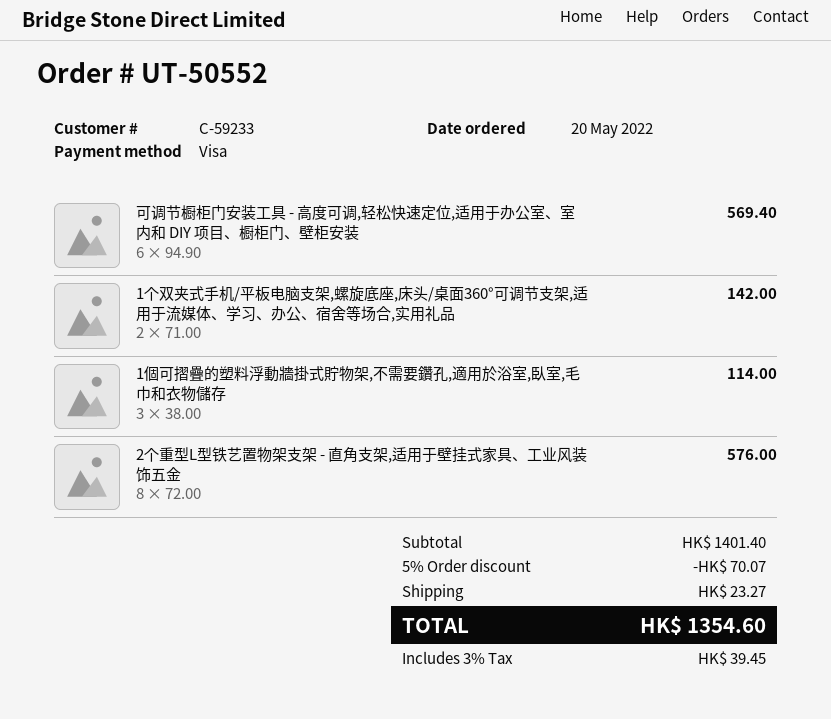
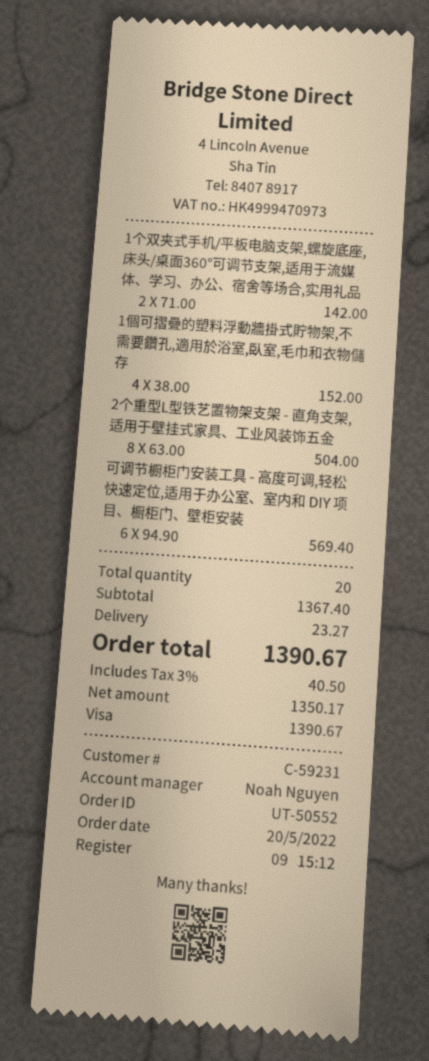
customer number: C-59233 -> C-59231
1個可摺疊的塑料浮動牆掛式貯物架,不需要鑽孔,適用於浴室,臥室,毛巾和衣物儲存: 3 x 38.00 = 114.00 -> 4 x 38.00 = 152.00
2个重型L型铁艺置物架支架 - 直角支架,适用于壁挂式家具、工业风装饰五金: 8 x 72.00 = 576.00 -> 8 x 63.00 = 504.00
subtotal: 1401.40 -> 1367.40
discount: 5% = 70.07 -> none
tax: 3% = 39.45 -> 3% = 40.50
total: 1354.60 -> 1390.67

